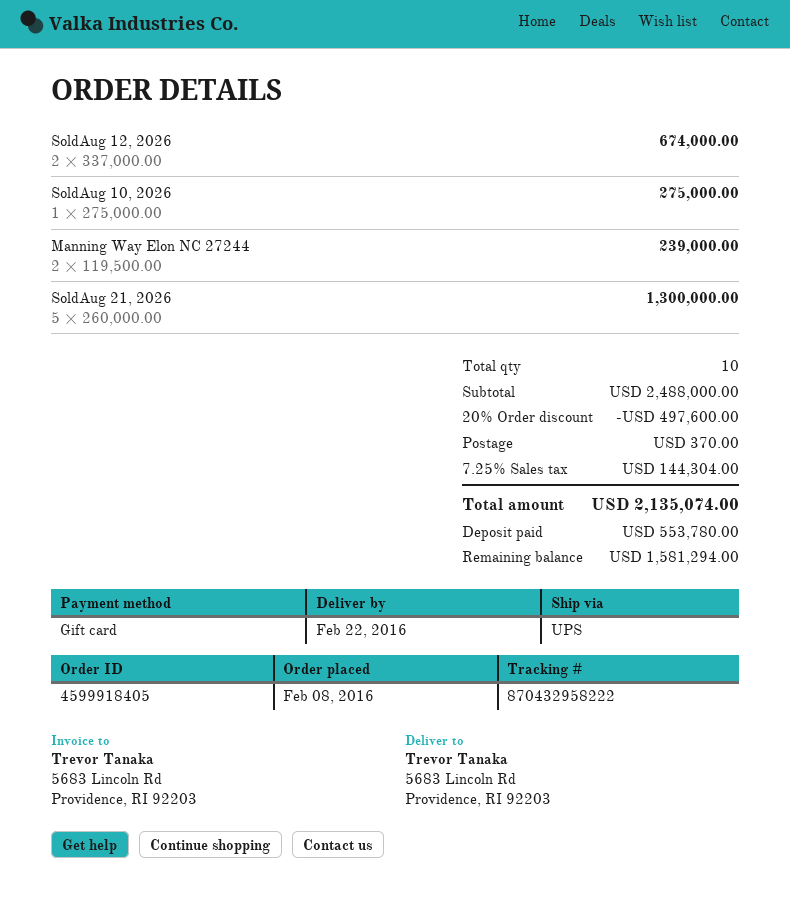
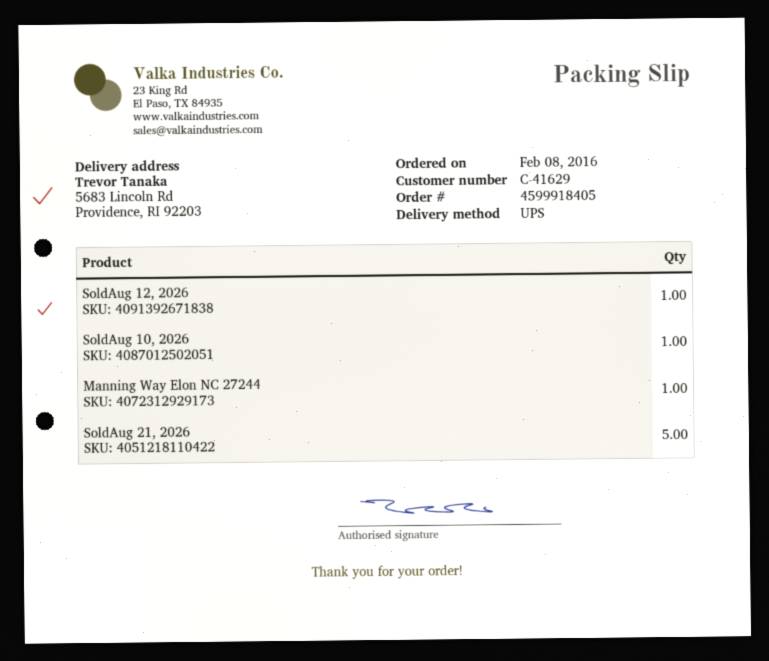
SoldAug 12, 2026: 2 -> 1
Manning Way Elon NC 27244: 2 -> 1

